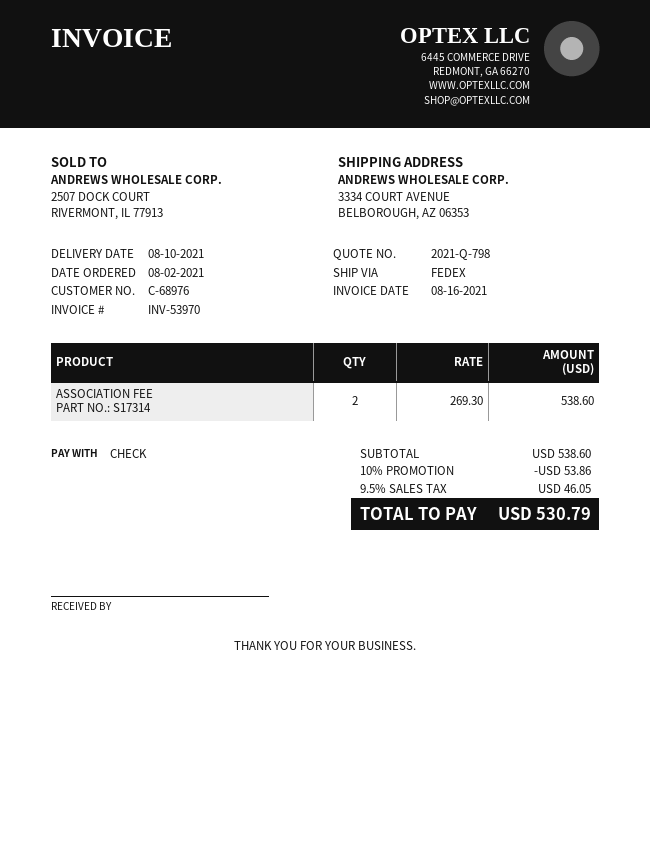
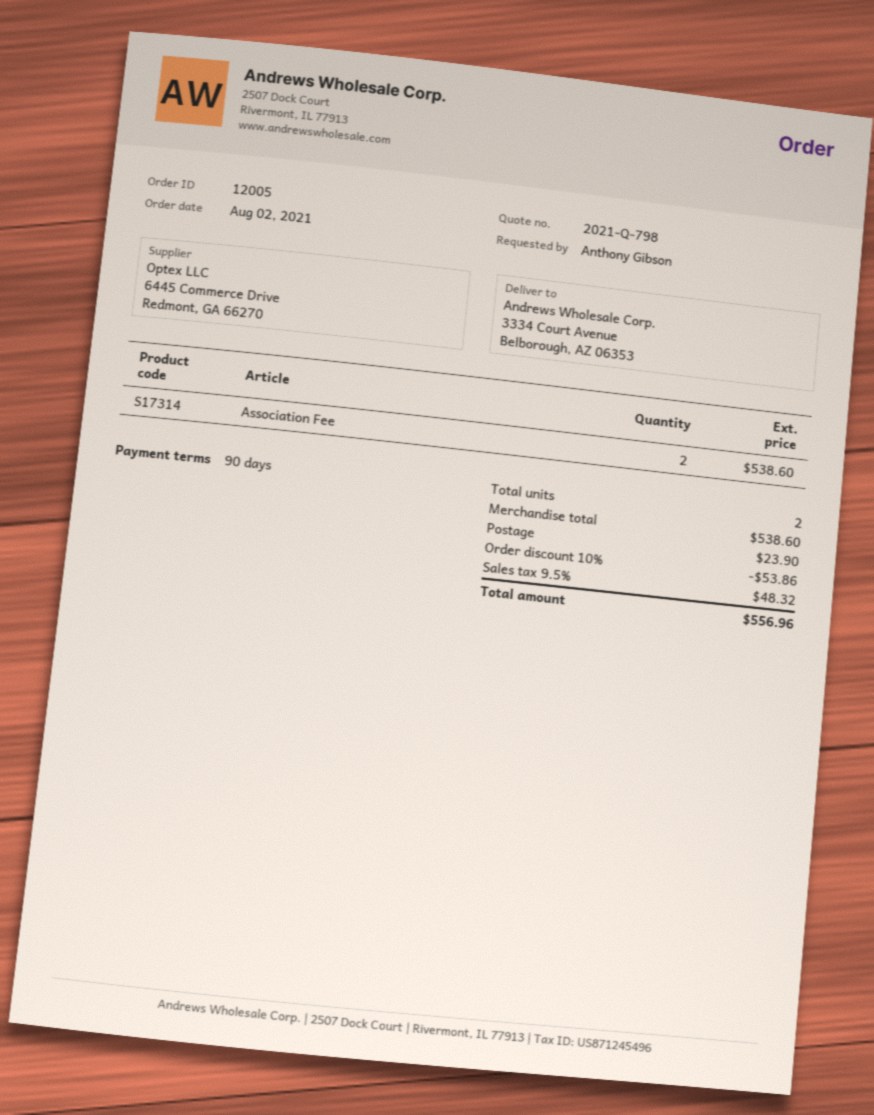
shipping: none -> 23.90
tax: 9.5% = 46.05 -> 9.5% = 48.32
total: 530.79 -> 556.96

